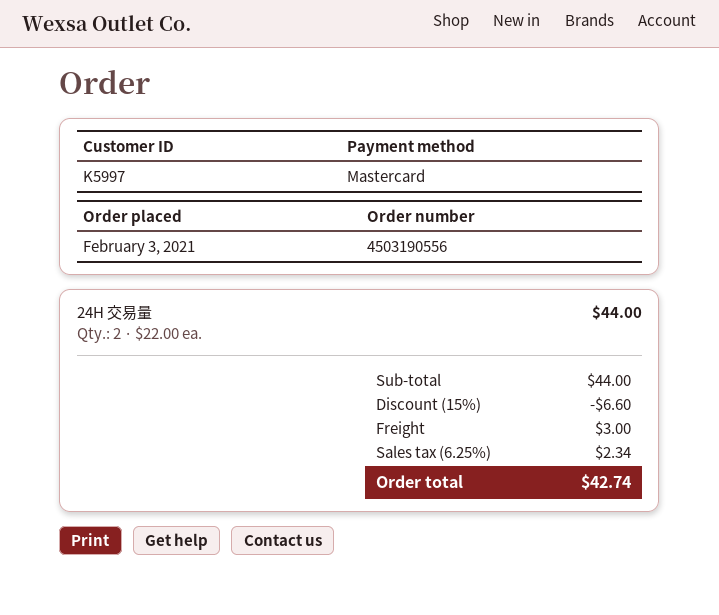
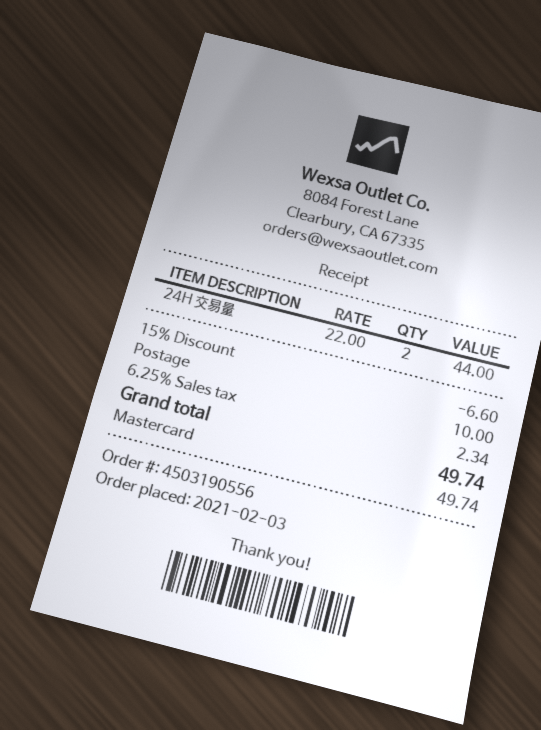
shipping: 3.00 -> 10.00
total: 42.74 -> 49.74

